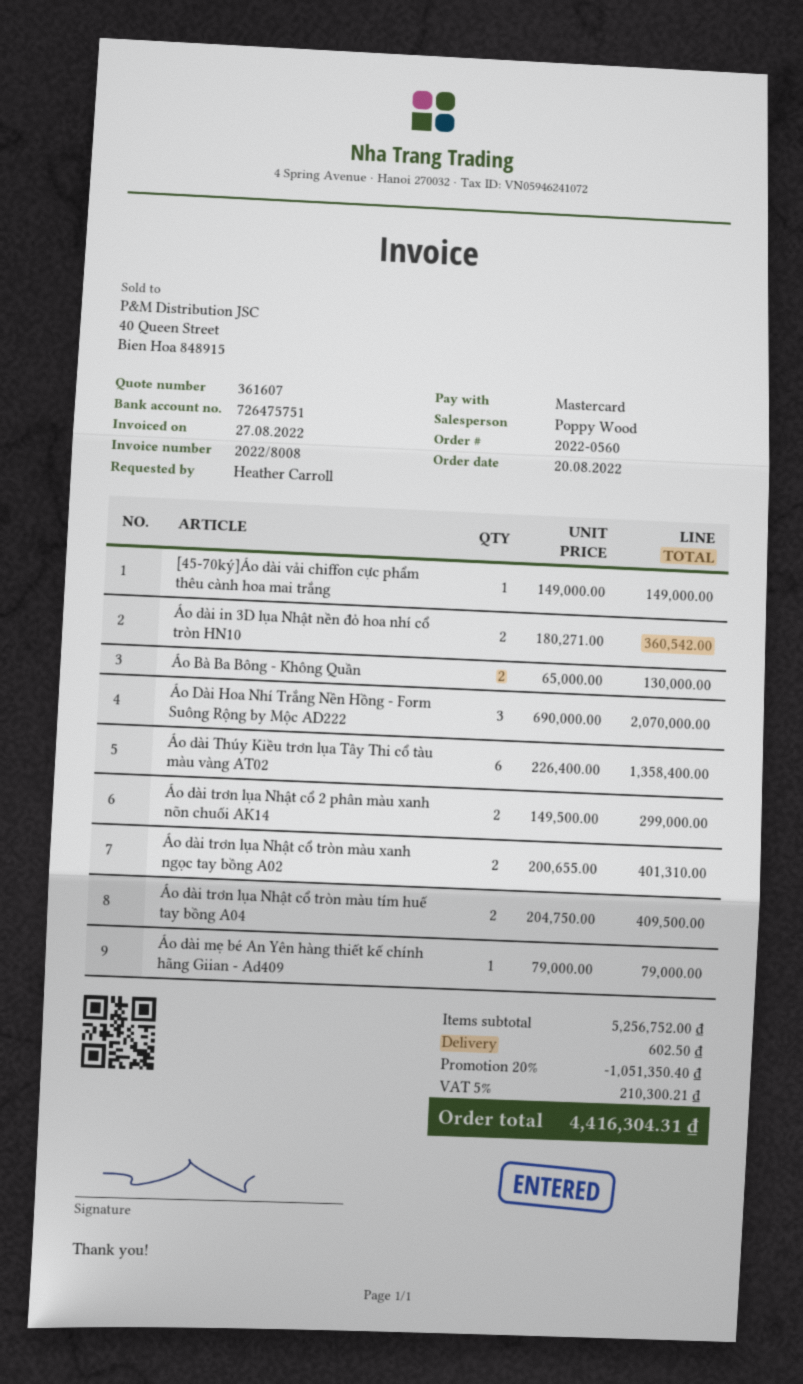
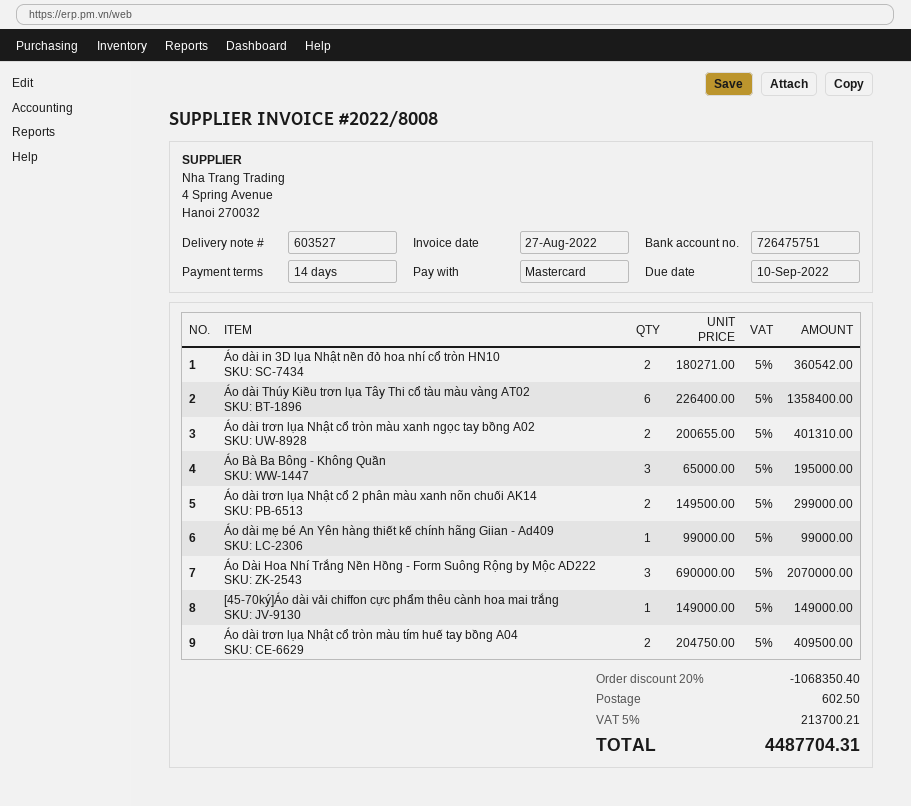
Áo Bà Ba Bông - Không Quần: 2 x 65000.00 = 130000.00 -> 3 x 65000.00 = 195000.00
Áo dài mẹ bé An Yên hàng thiết kế chính hãng Giian - Ad409: 1 x 79000.00 = 79000.00 -> 1 x 99000.00 = 99000.00
discount: 20% = 1051350.40 -> 20% = 1068350.40
tax: 5% = 210300.21 -> 5% = 213700.21
total: 4416304.31 -> 4487704.31

